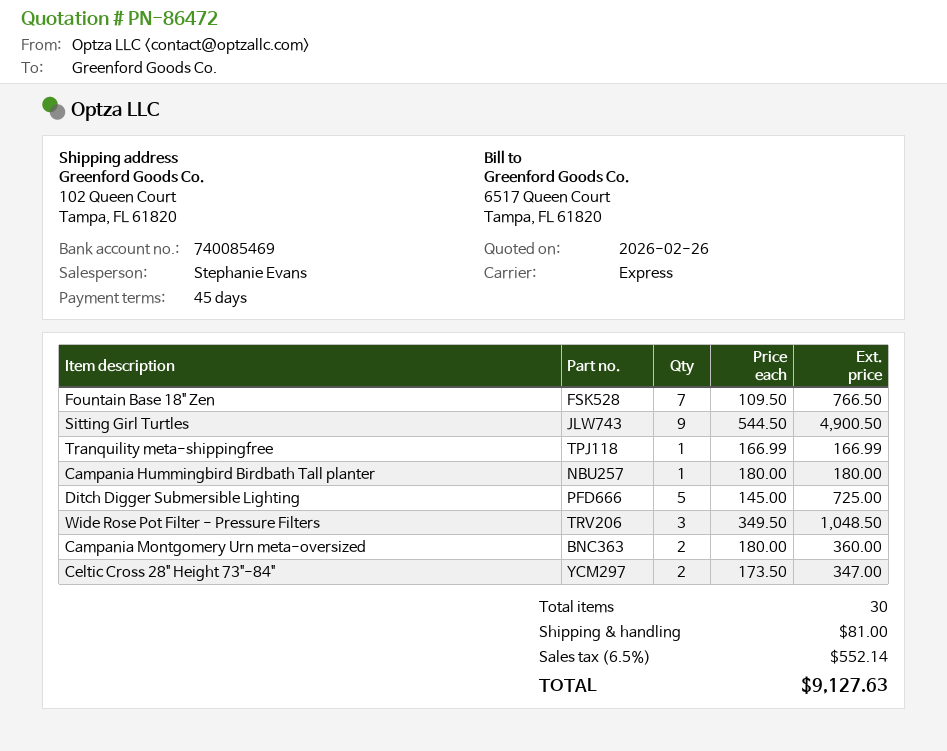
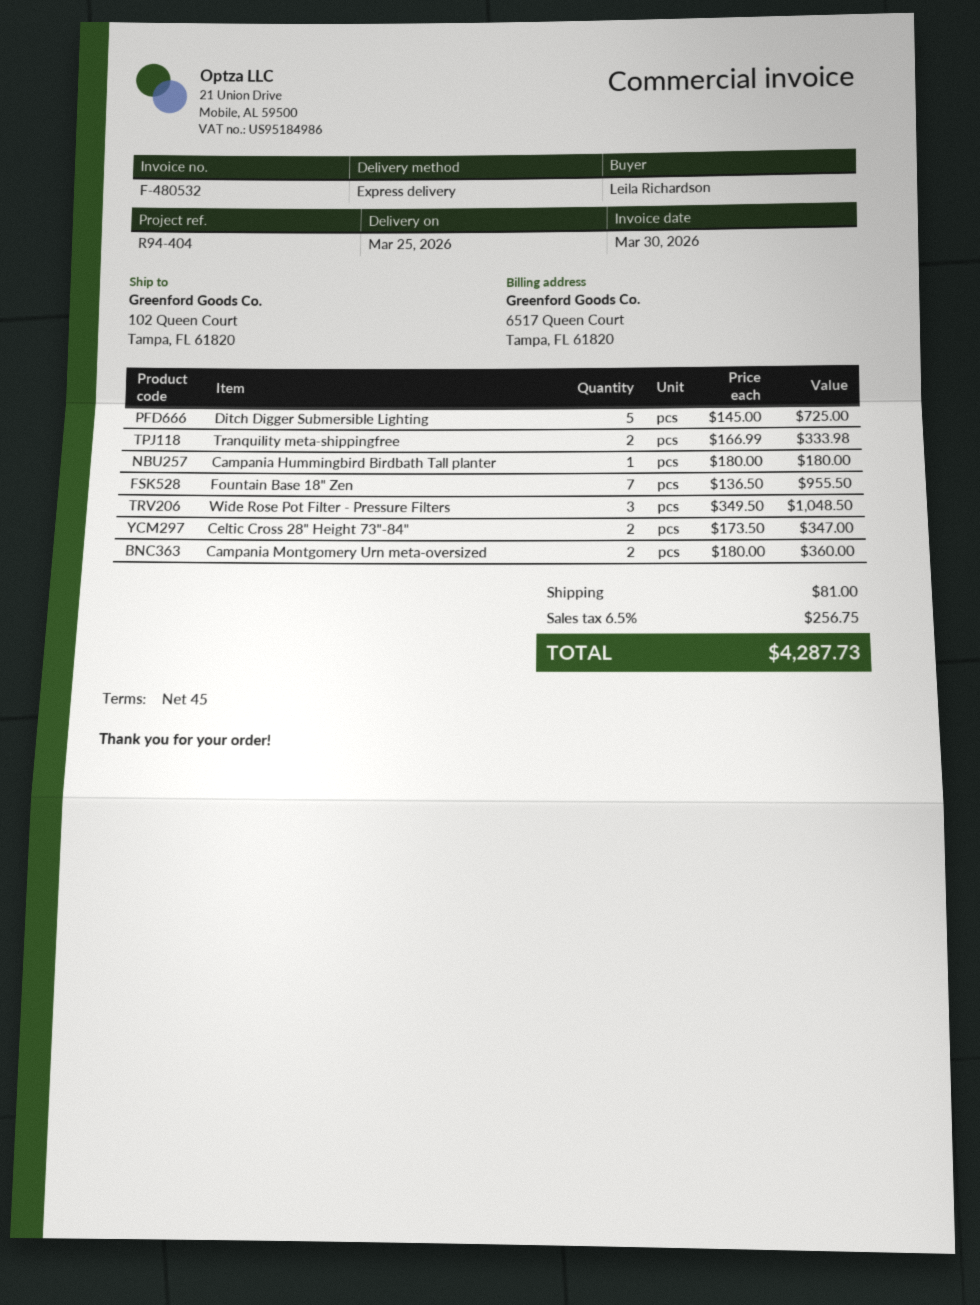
Fountain Base 18" Zen: 7 x 109.50 = 766.50 -> 7 x 136.50 = 955.50
Sitting Girl Turtles: 9 x 544.50 = 4900.50 -> none
Tranquility meta-shippingfree: 1 x 166.99 = 166.99 -> 2 x 166.99 = 333.98
tax: 6.5% = 552.14 -> 6.5% = 256.75
total: 9127.63 -> 4287.73

